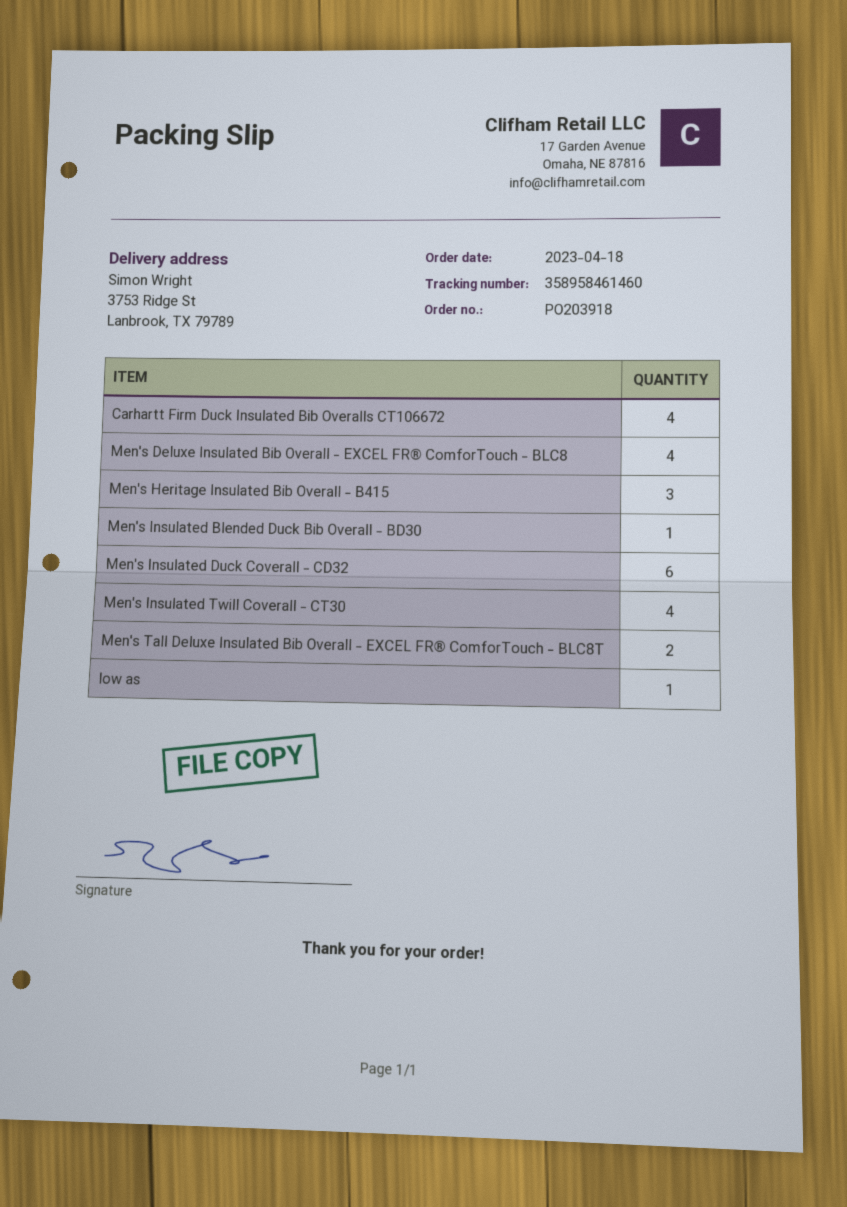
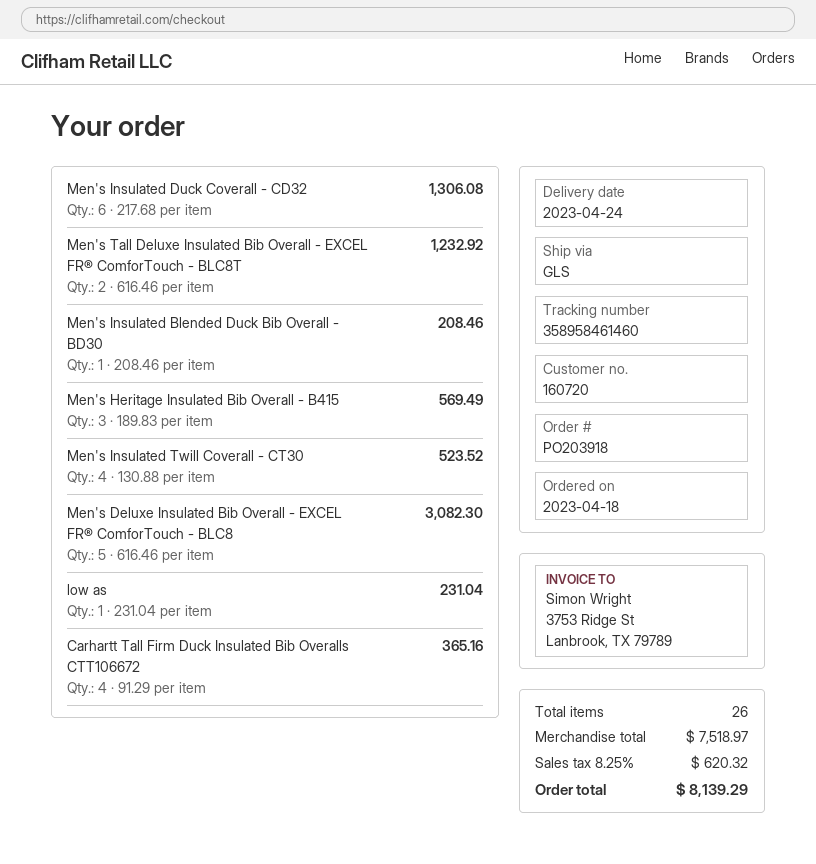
Carhartt Firm Duck Insulated Bib Overalls CT106672: 4 -> none
Men's Deluxe Insulated Bib Overall - EXCEL FR® ComforTouch - BLC8: 4 -> 5
Carhartt Tall Firm Duck Insulated Bib Overalls CTT106672: none -> 4

